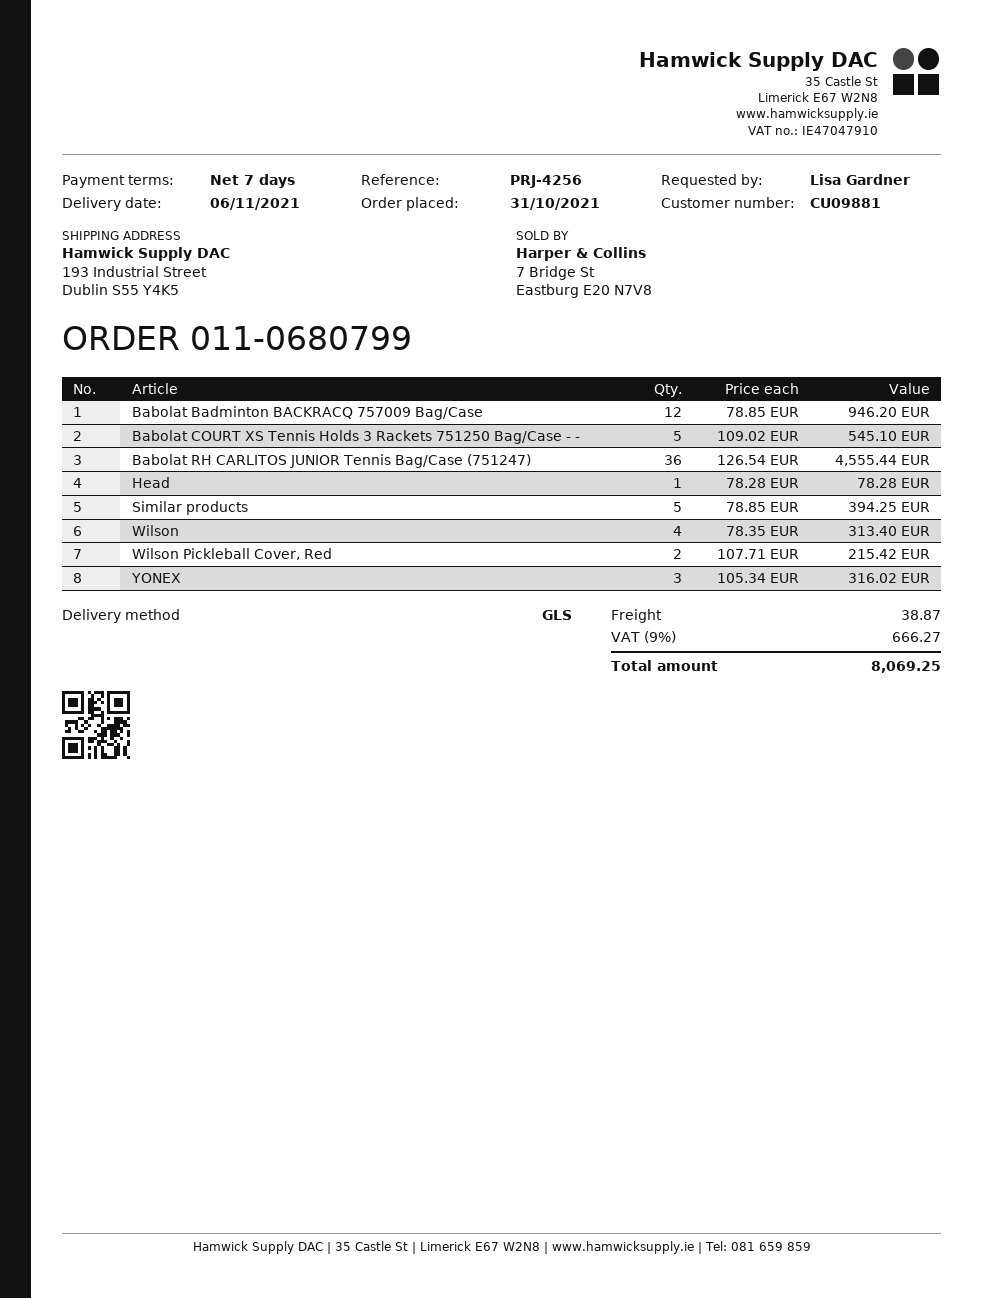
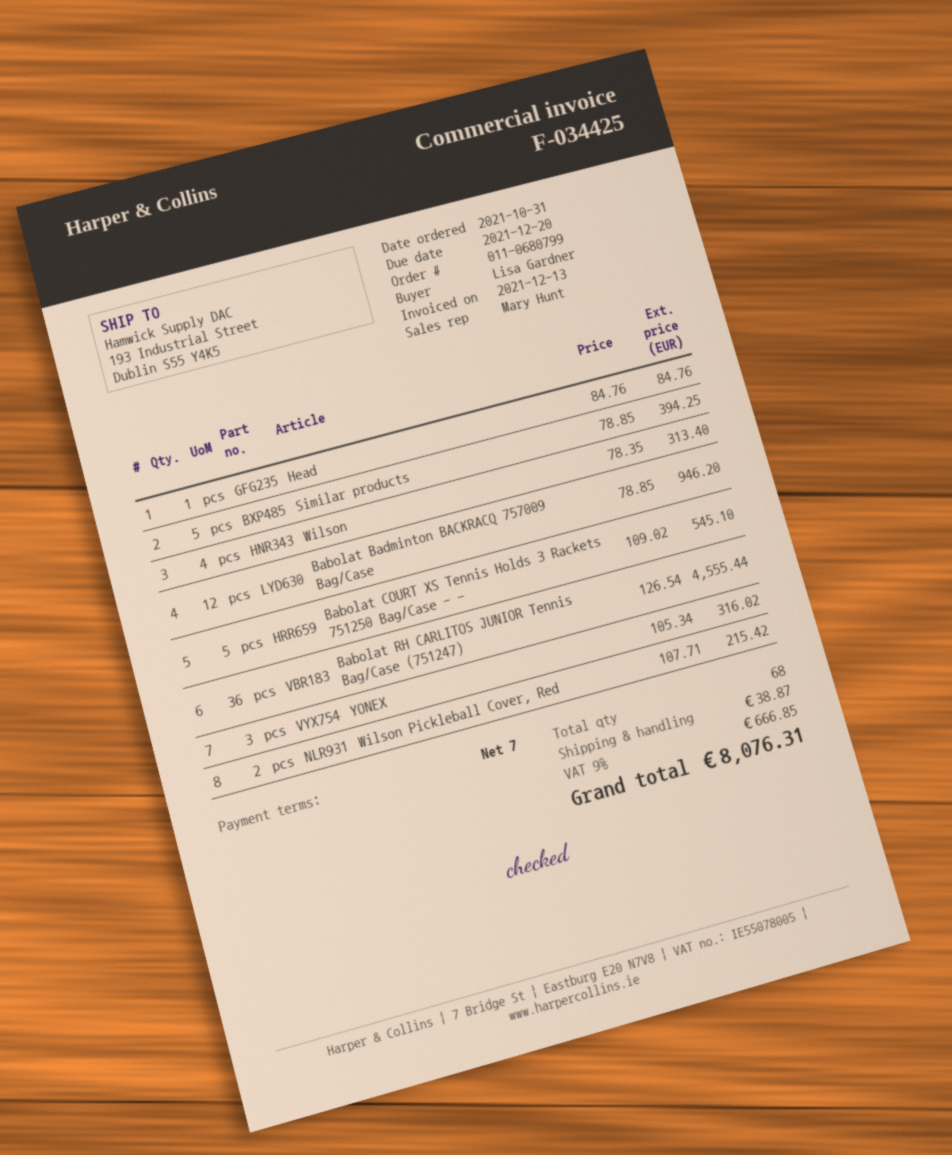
Head: 1 x 78.28 = 78.28 -> 1 x 84.76 = 84.76
tax: 9% = 666.27 -> 9% = 666.85
total: 8069.25 -> 8076.31

